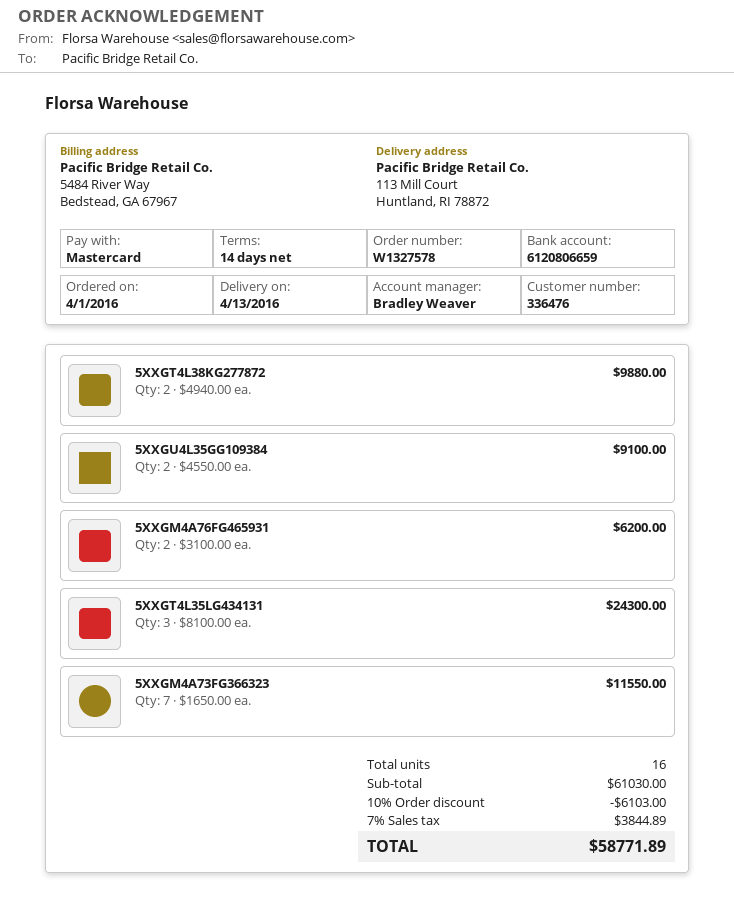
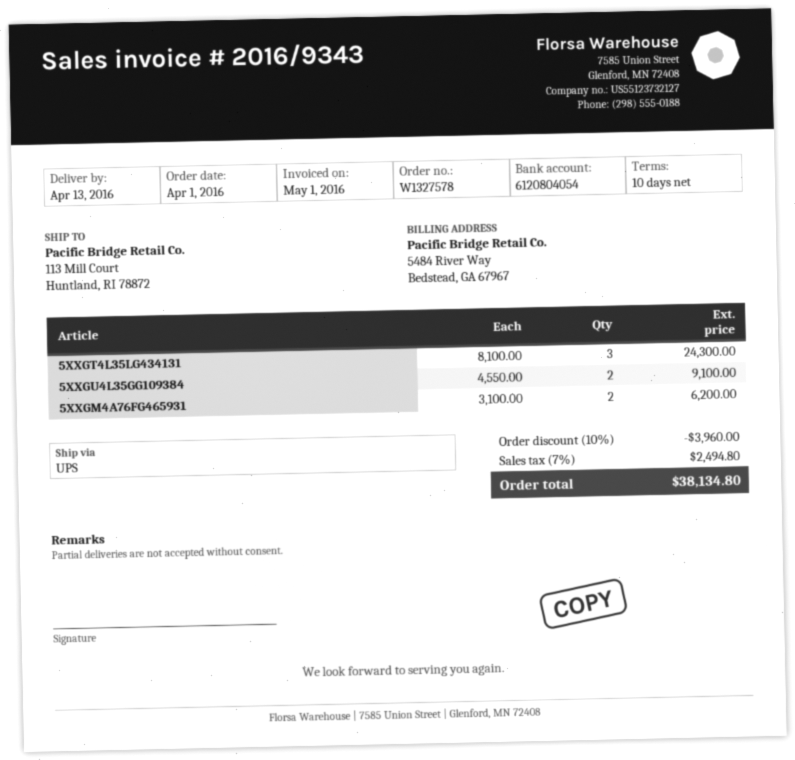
payment terms: 14 days -> 10 days
bank account: 6120806659 -> 6120804054
5XXGT4L38KG277872: 2 x 4940.00 = 9880.00 -> none
5XXGM4A73FG366323: 7 x 1650.00 = 11550.00 -> none
discount: 10% = 6103.00 -> 10% = 3960.00
tax: 7% = 3844.89 -> 7% = 2494.80
total: 58771.89 -> 38134.80

